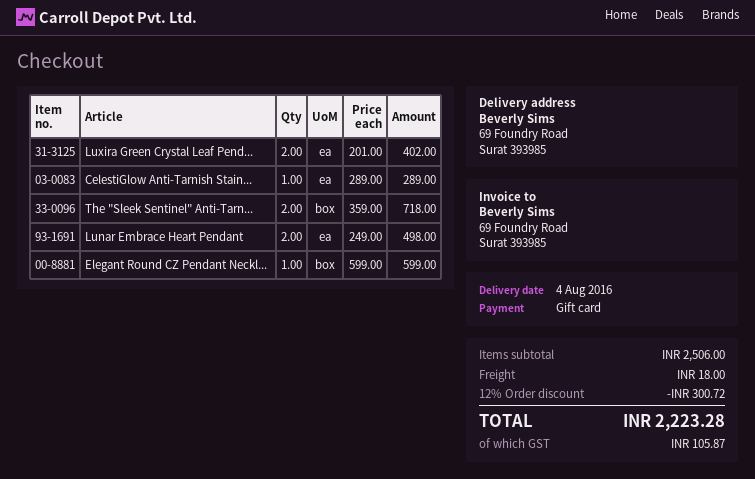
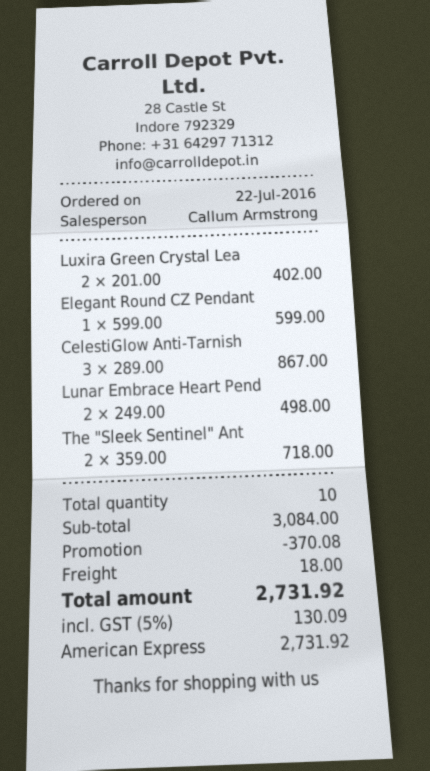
payment method: gift card -> American Express
CelestiGlow Anti-Tarnish Stain...: 1 x 289.00 = 289.00 -> 3 x 289.00 = 867.00
subtotal: 2506.00 -> 3084.00
discount: 300.72 -> 370.08
tax: 105.87 -> 130.09
total: 2223.28 -> 2731.92

